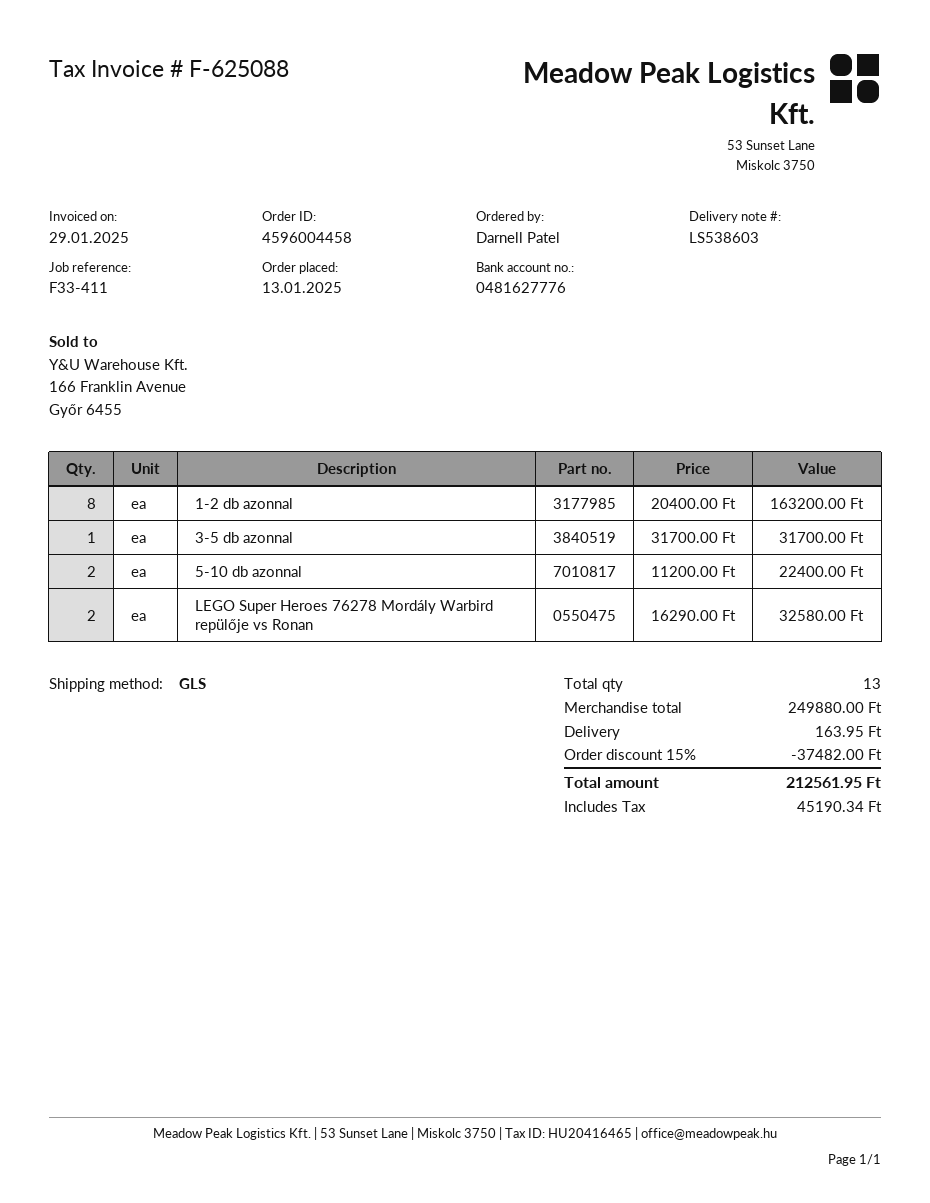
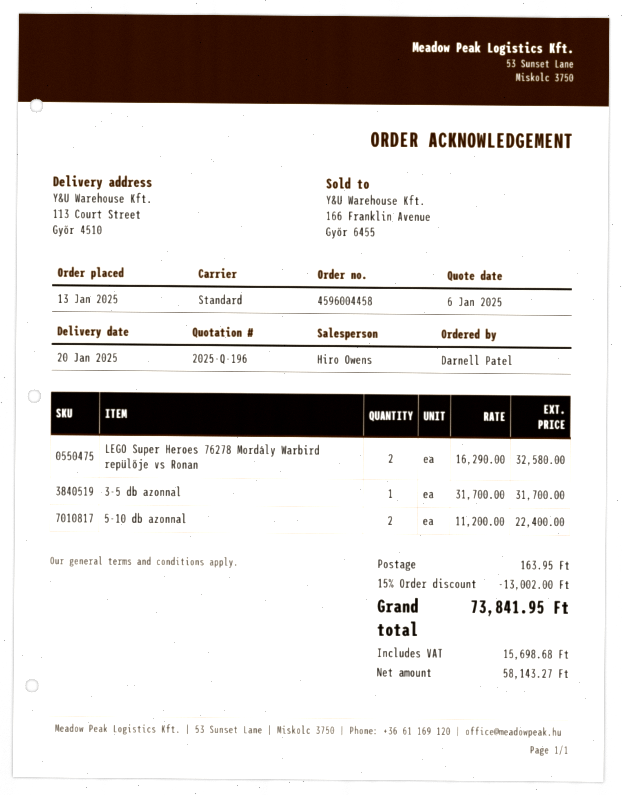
shipping method: GLS -> standard
1-2 db azonnal: 8 x 20400.00 = 163200.00 -> none
discount: 15% = 37482.00 -> 15% = 13002.00
tax: 45190.34 -> 15698.68
total: 212561.95 -> 73841.95

